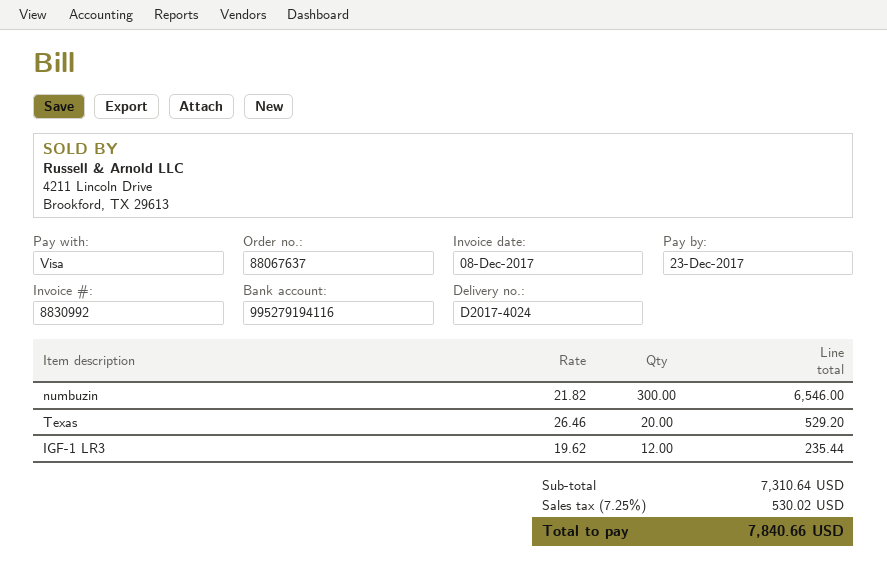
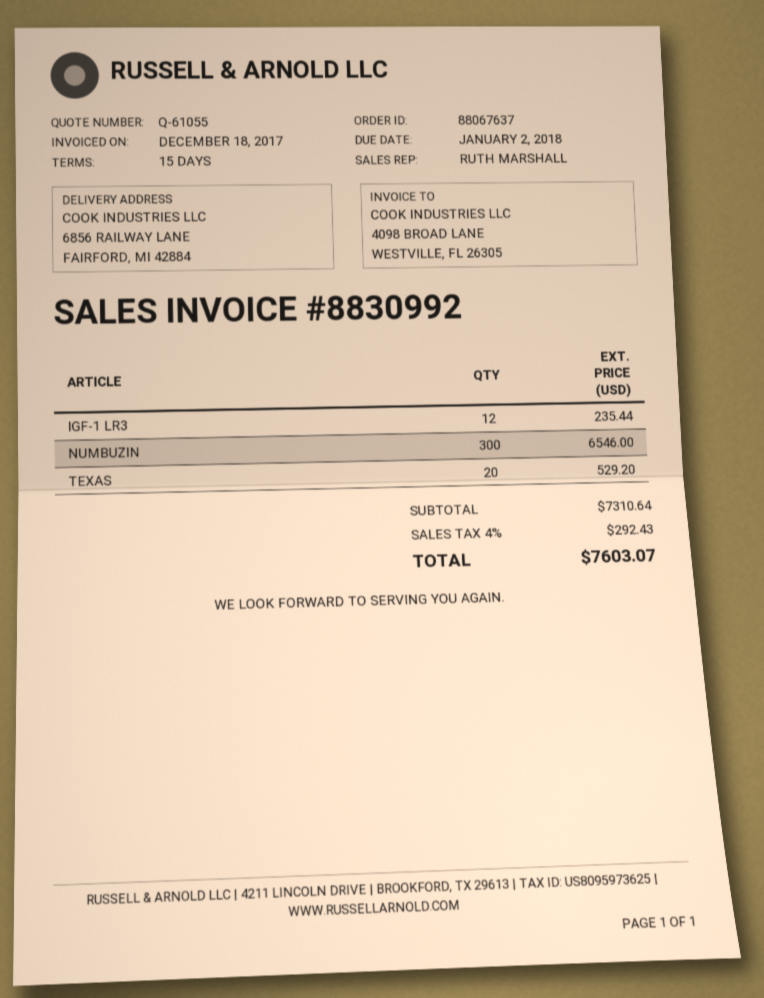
invoice date: 2017-12-08 -> 2017-12-18
due date: 2017-12-23 -> 2018-01-02
tax: 7.25% = 530.02 -> 4% = 292.43
total: 7840.66 -> 7603.07

